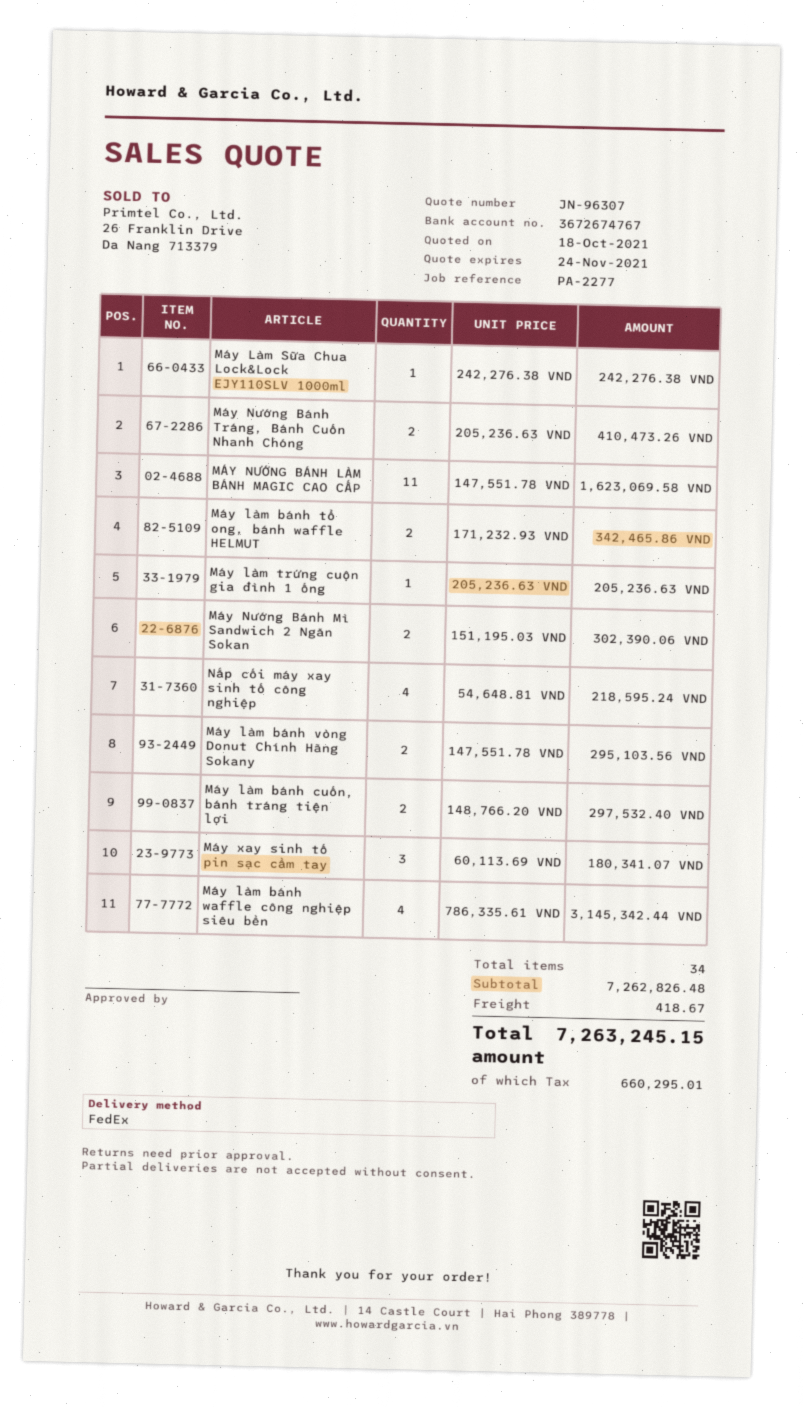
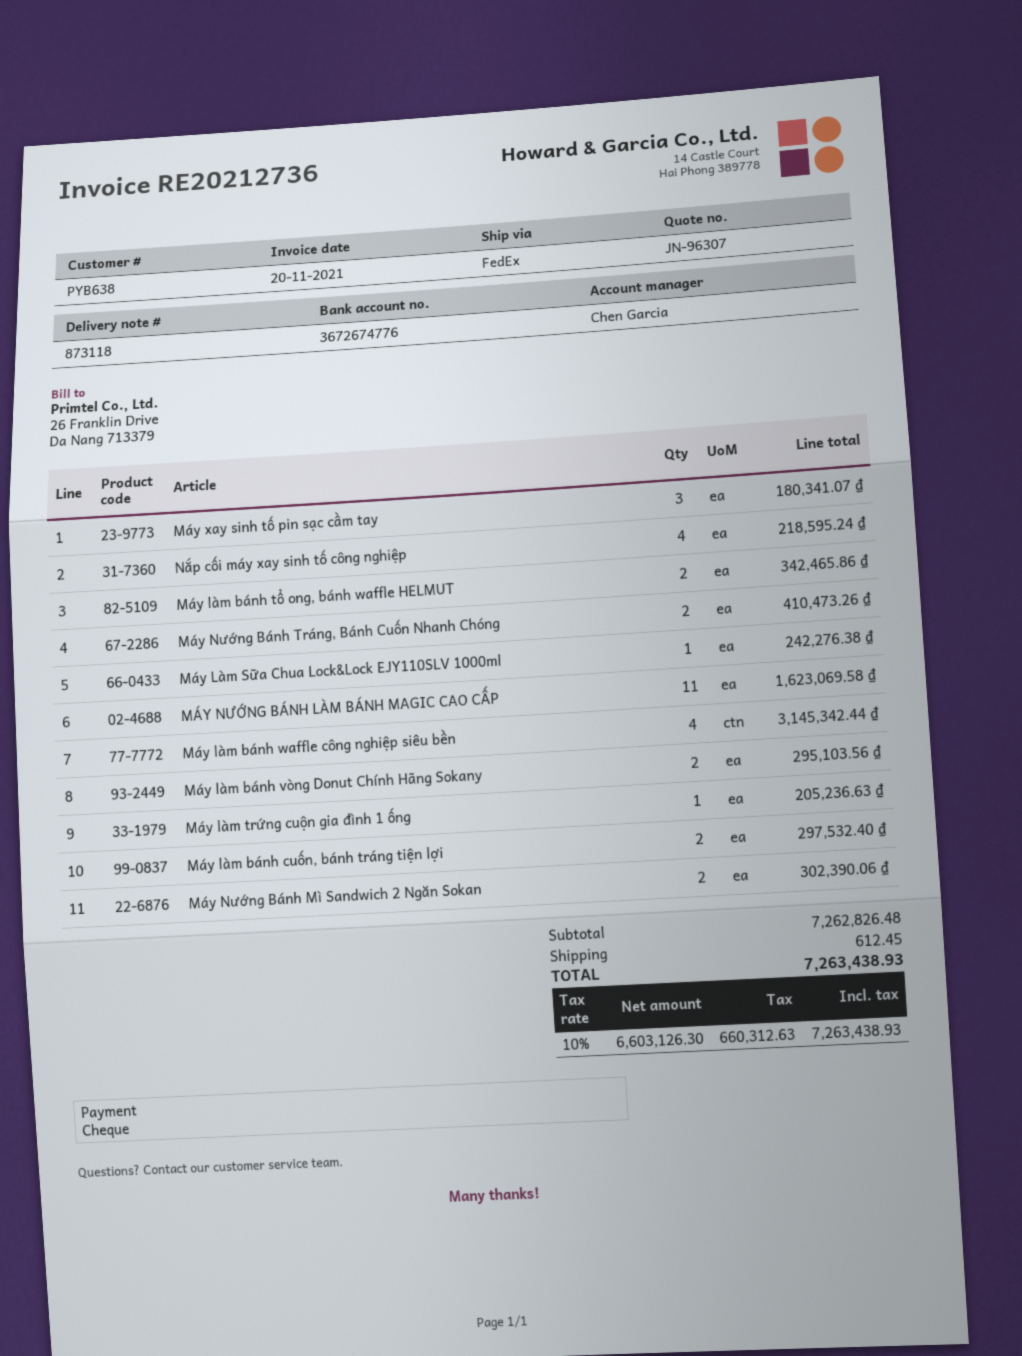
bank account: 3672674767 -> 3672674776
shipping: 418.67 -> 612.45
tax: 660295.01 -> 660312.63
total: 7263245.15 -> 7263438.93

